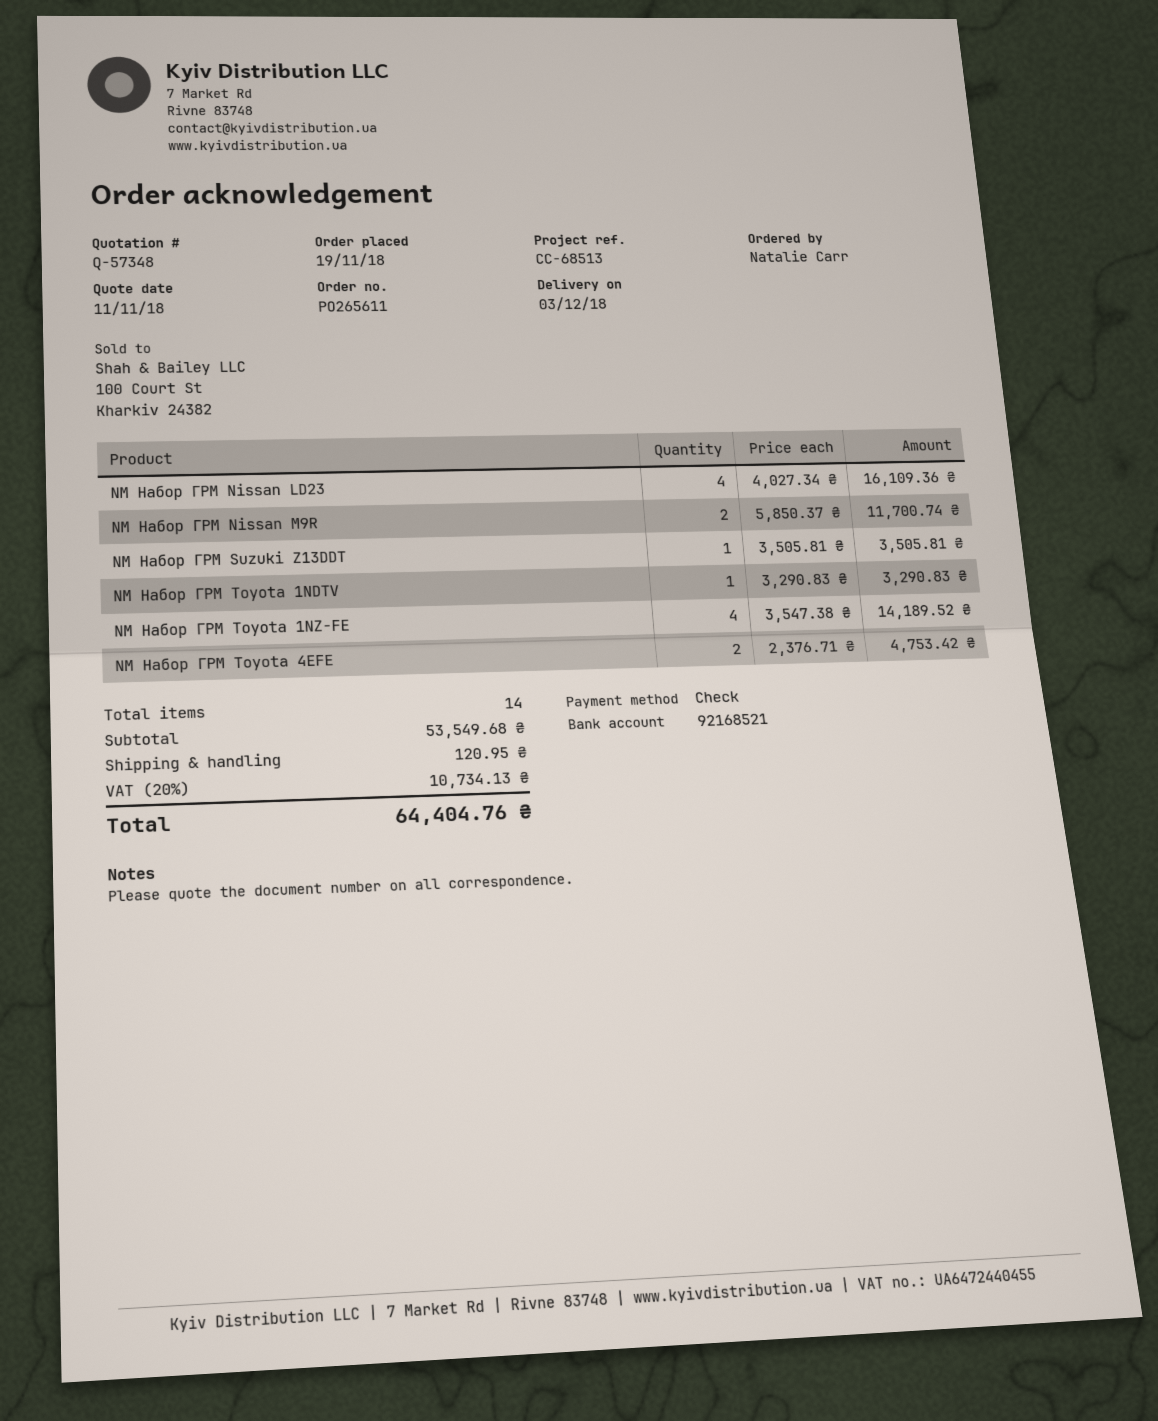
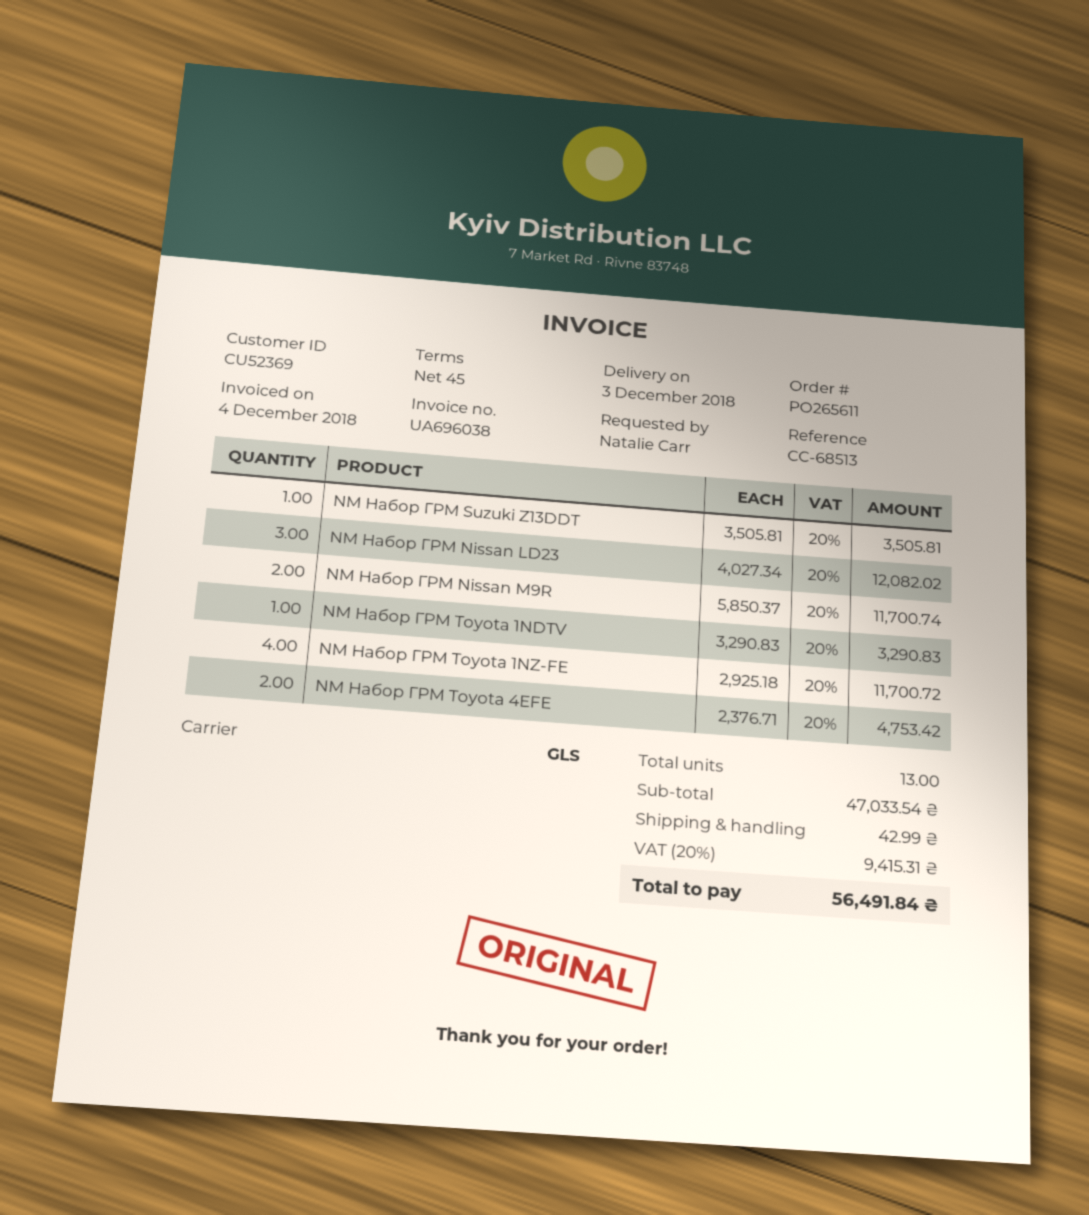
NM Набор ГРМ Nissan LD23: 4 x 4027.34 = 16109.36 -> 3 x 4027.34 = 12082.02
NM Набор ГРМ Toyota 1NZ-FE: 4 x 3547.38 = 14189.52 -> 4 x 2925.18 = 11700.72
total quantity: 14 -> 13
subtotal: 53549.68 -> 47033.54
shipping: 120.95 -> 42.99
tax: 20% = 10734.13 -> 20% = 9415.31
total: 64404.76 -> 56491.84

